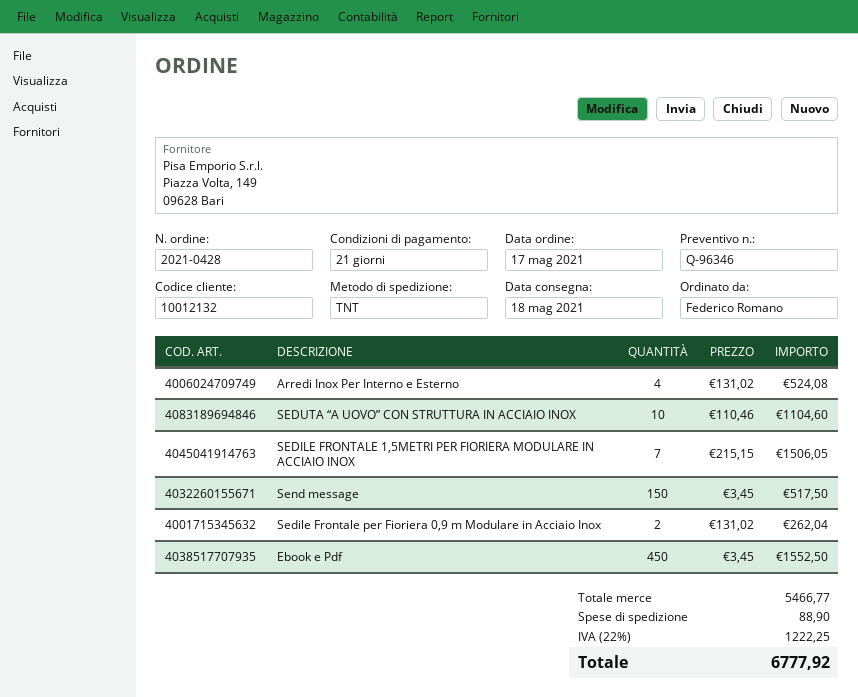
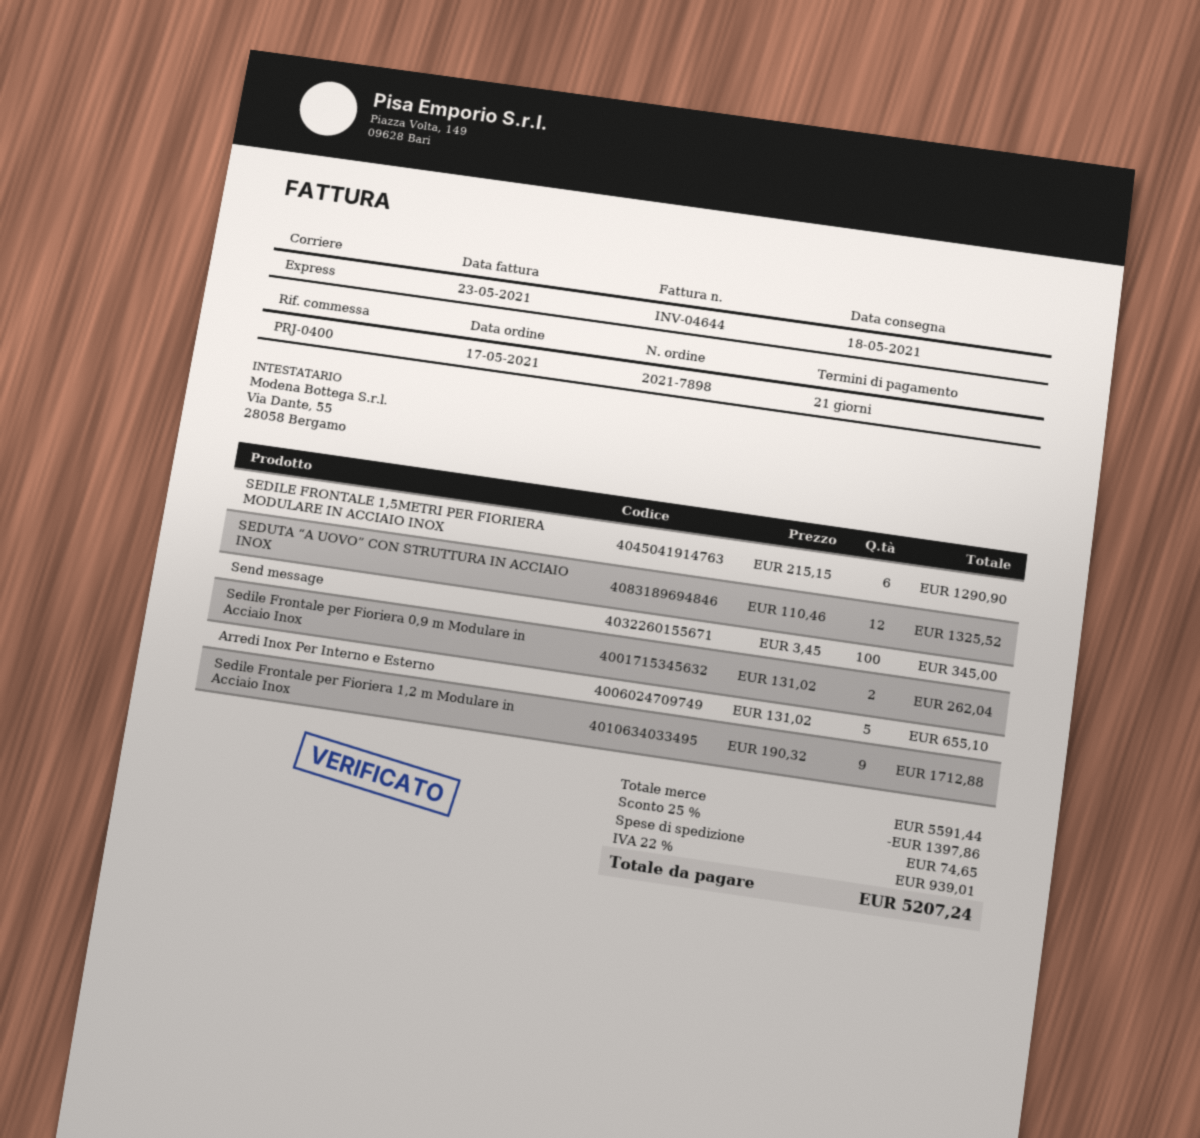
order number: 2021-0428 -> 2021-7898
shipping method: TNT -> express
Arredi Inox Per Interno e Esterno: 4 x 131.02 = 524.08 -> 5 x 131.02 = 655.10
SEDUTA “A UOVO” CON STRUTTURA IN ACCIAIO INOX: 10 x 110.46 = 1104.60 -> 12 x 110.46 = 1325.52
SEDILE FRONTALE 1,5METRI PER FIORIERA MODULARE IN ACCIAIO INOX: 7 x 215.15 = 1506.05 -> 6 x 215.15 = 1290.90
Send message: 150 x 3.45 = 517.50 -> 100 x 3.45 = 345.00
Ebook e Pdf: 450 x 3.45 = 1552.50 -> none
Sedile Frontale per Fioriera 1,2 m Modulare in Acciaio Inox: none -> 9 x 190.32 = 1712.88
subtotal: 5466.77 -> 5591.44
discount: none -> 25% = 1397.86
shipping: 88.90 -> 74.65
tax: 22% = 1222.25 -> 22% = 939.01
total: 6777.92 -> 5207.24

